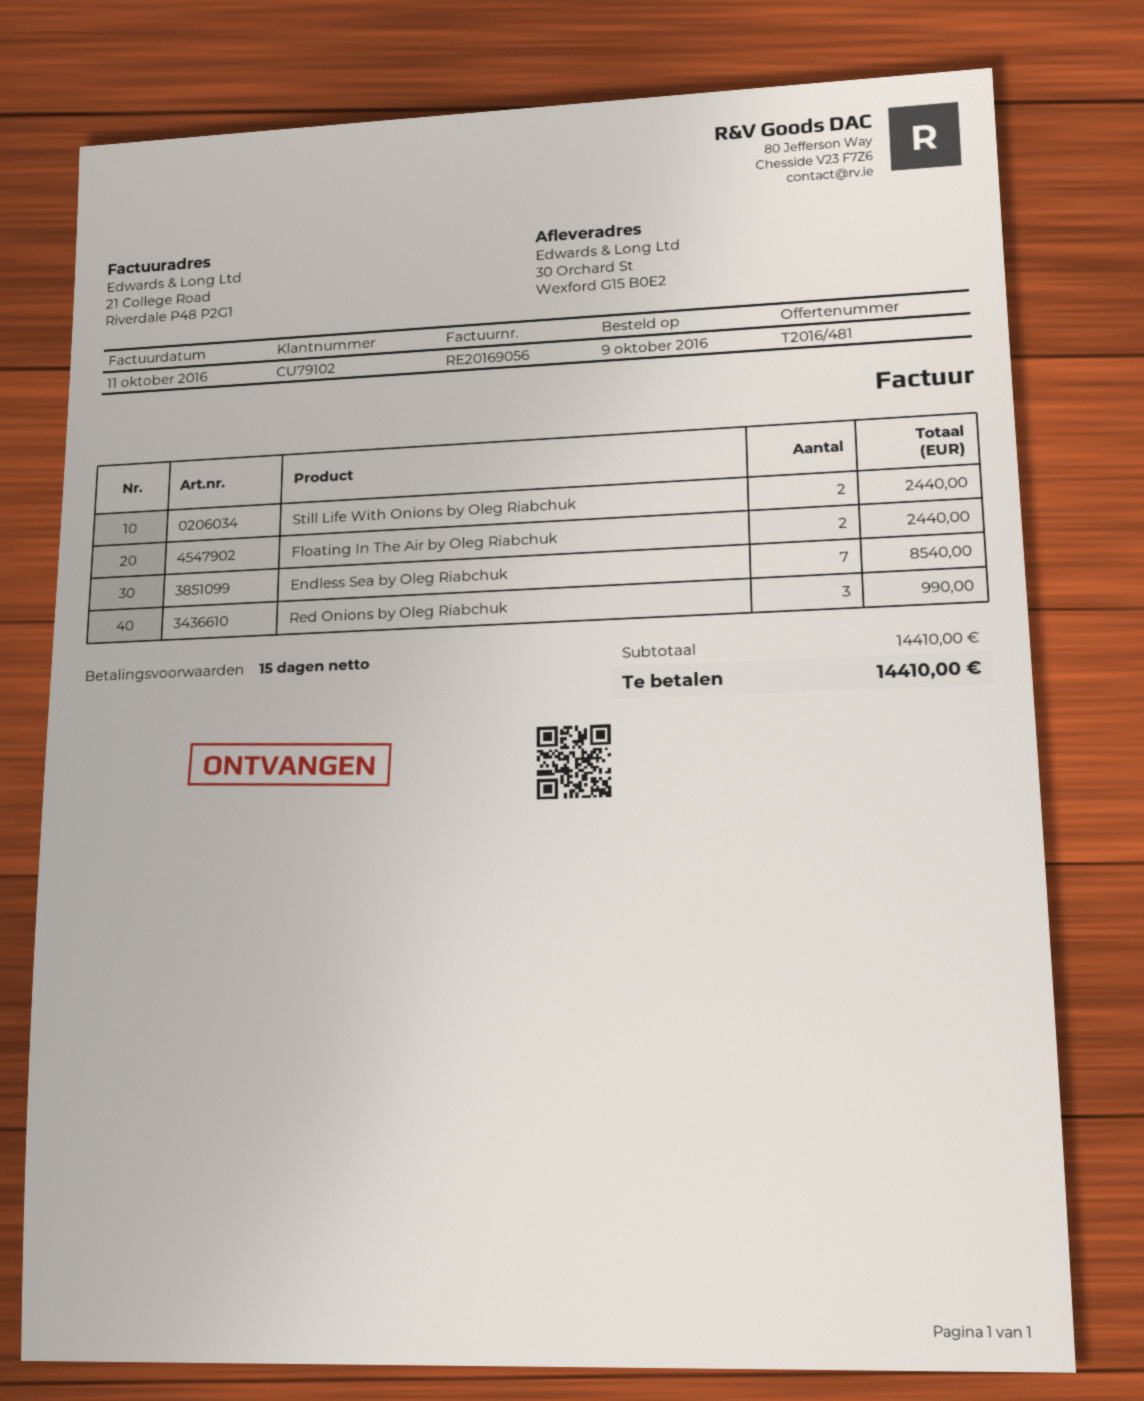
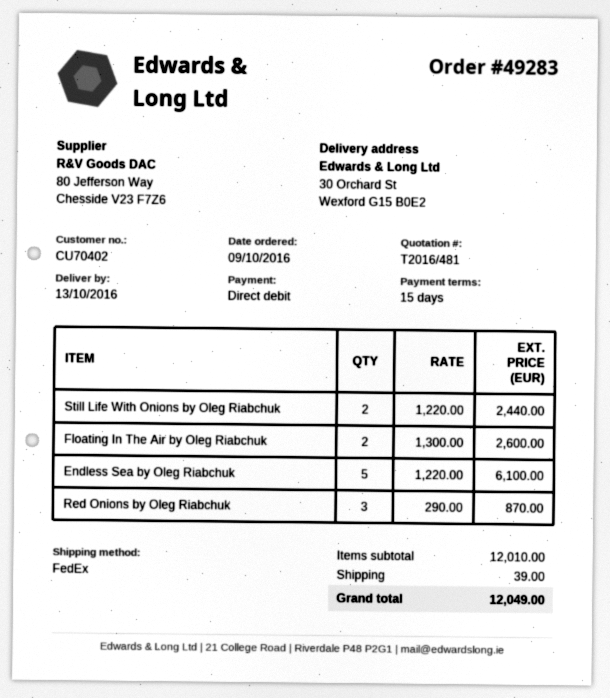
customer number: CU79102 -> CU70402
Floating In The Air by Oleg Riabchuk: 2 for 2440.00 -> 2 for 2600.00
Endless Sea by Oleg Riabchuk: 7 for 8540.00 -> 5 for 6100.00
Red Onions by Oleg Riabchuk: 3 for 990.00 -> 3 for 870.00
subtotal: 14410.00 -> 12010.00
shipping: none -> 39.00
total: 14410.00 -> 12049.00

